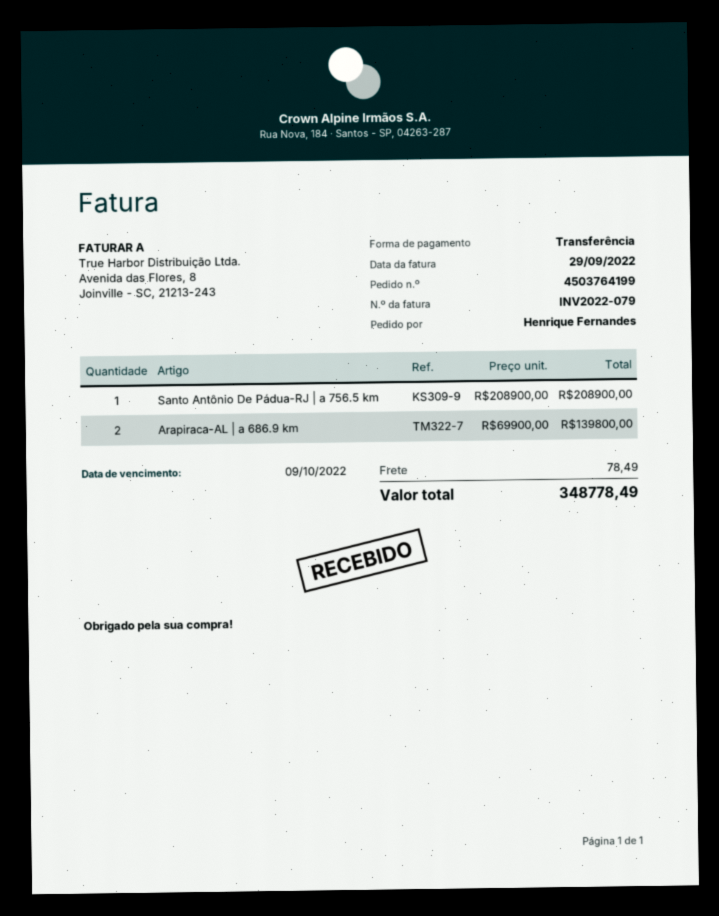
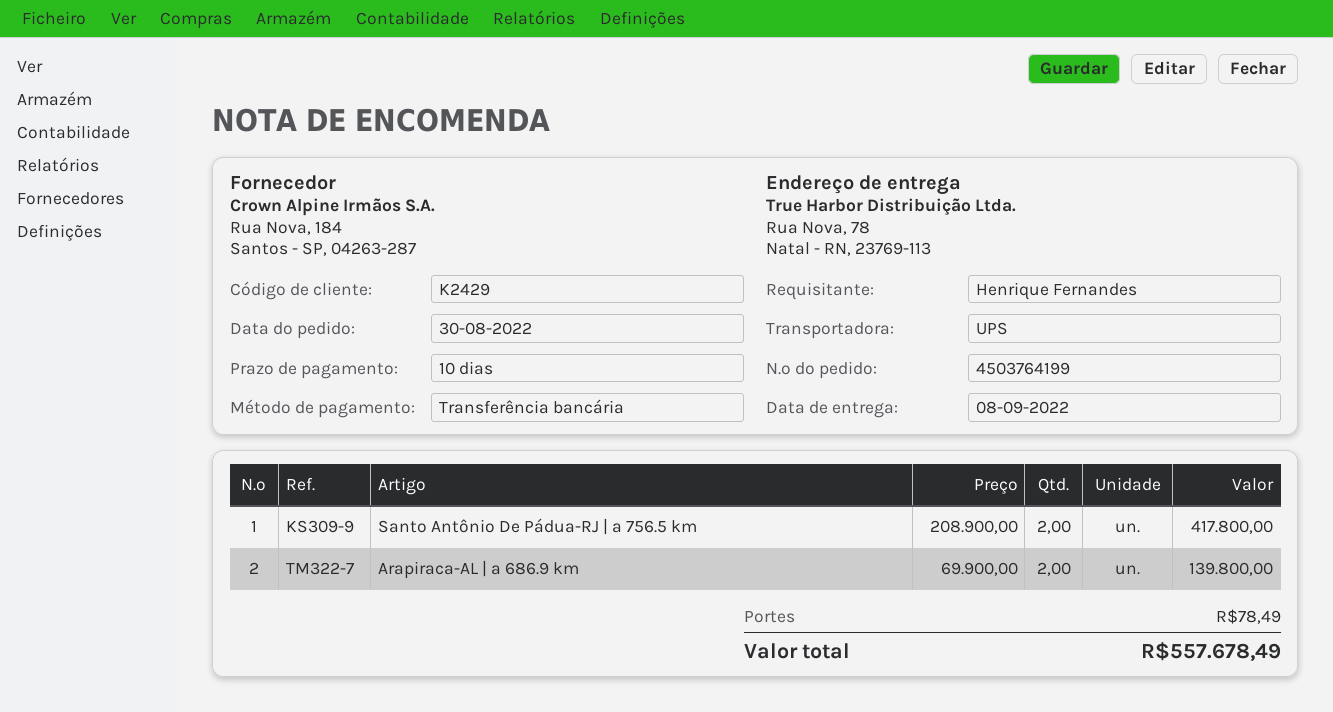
Santo Antônio De Pádua-RJ | a 756.5 km: 1 x 208900.00 = 208900.00 -> 2 x 208900.00 = 417800.00
total: 348778.49 -> 557678.49

